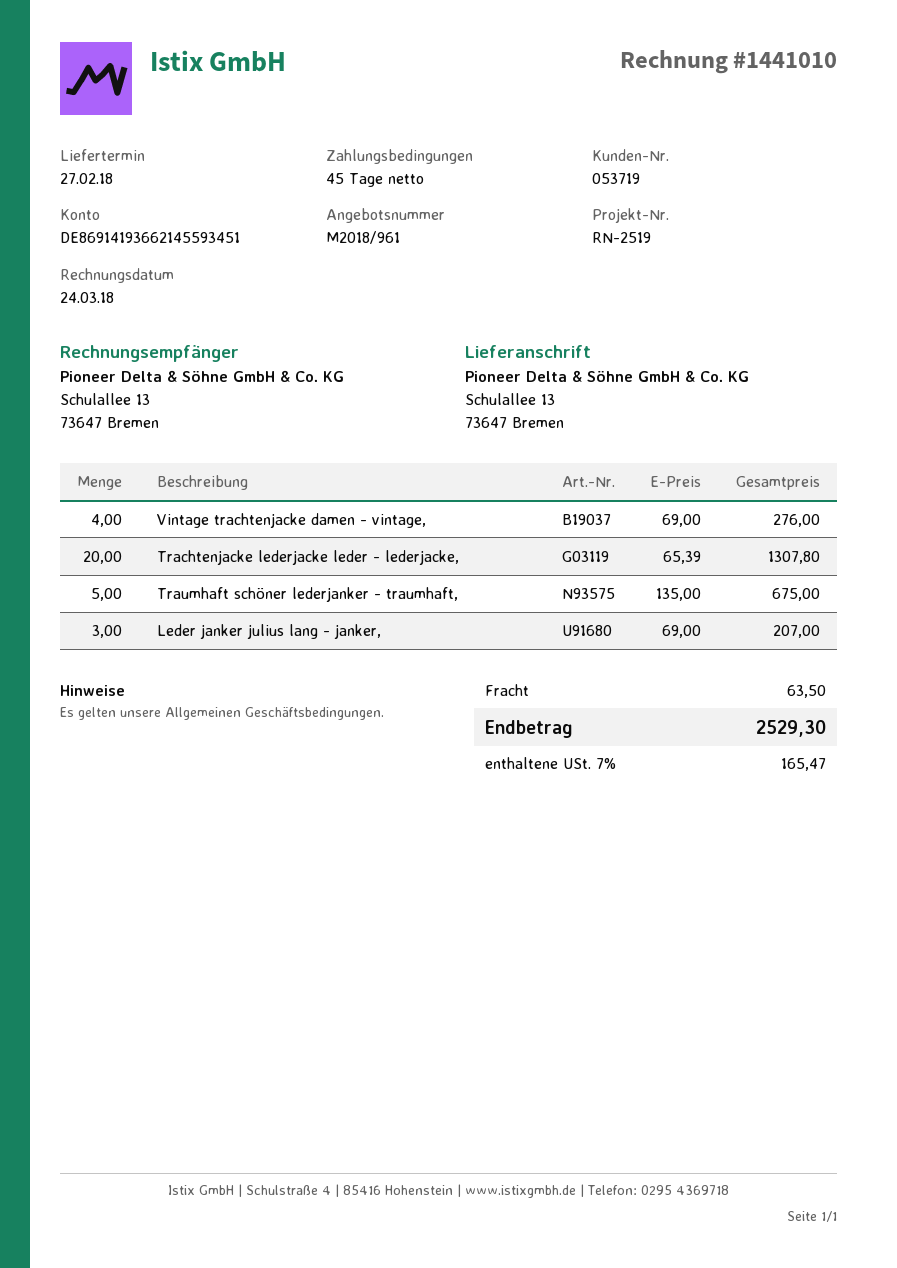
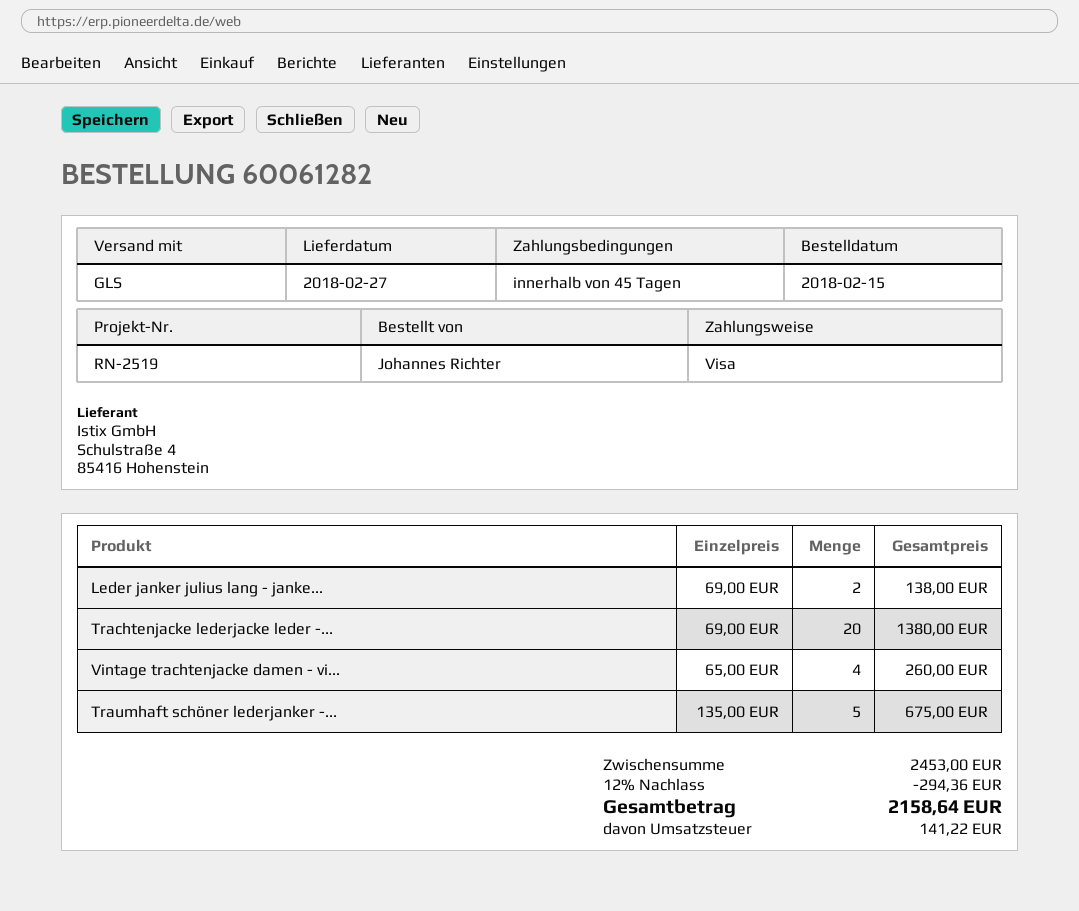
Vintage trachtenjacke damen - vintage,: 4 x 69.00 = 276.00 -> 4 x 65.00 = 260.00
Trachtenjacke lederjacke leder - lederjacke,: 20 x 65.39 = 1307.80 -> 20 x 69.00 = 1380.00
Leder janker julius lang - janker,: 3 x 69.00 = 207.00 -> 2 x 69.00 = 138.00
discount: none -> 12% = 294.36
shipping: 63.50 -> none
tax: 165.47 -> 141.22
total: 2529.30 -> 2158.64

